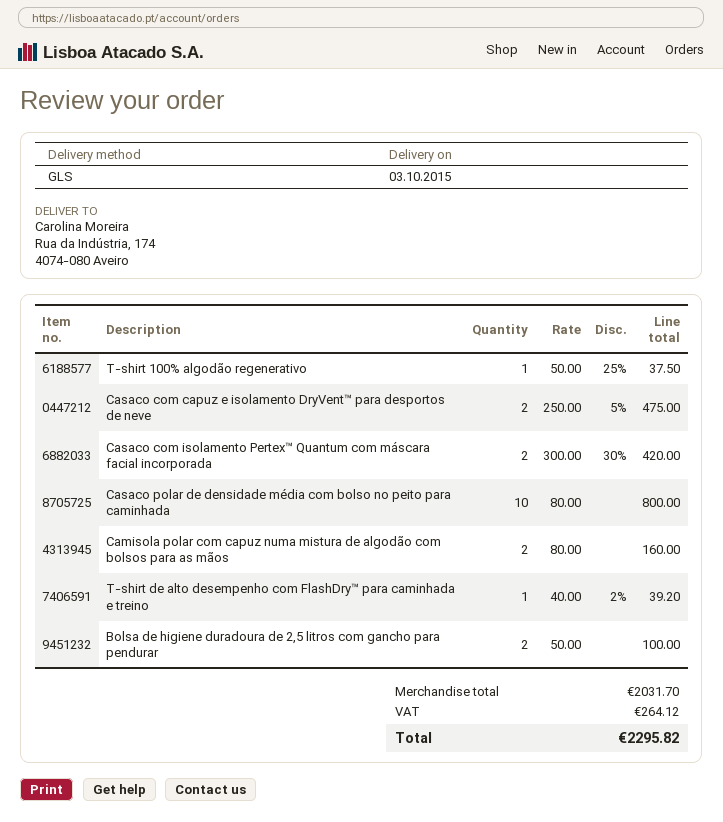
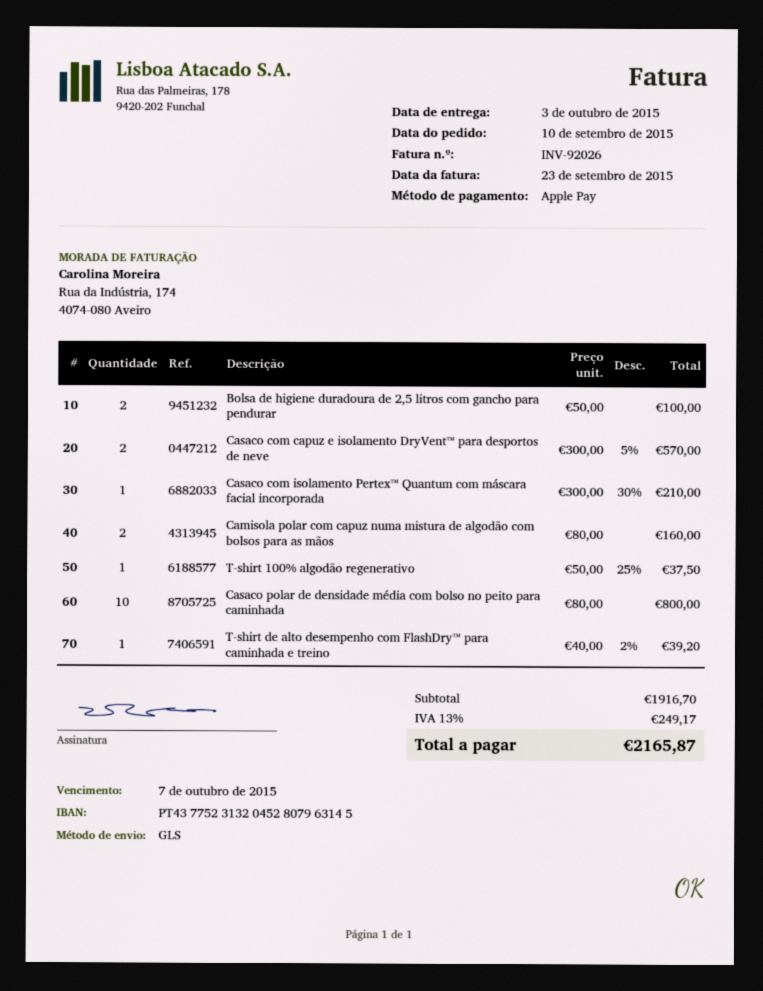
Casaco com capuz e isolamento DryVent™ para desportos de neve: 2 x 250.00 - 5% = 475.00 -> 2 x 300.00 - 5% = 570.00
Casaco com isolamento Pertex™ Quantum com máscara facial incorporada: 2 x 300.00 - 30% = 420.00 -> 1 x 300.00 - 30% = 210.00
subtotal: 2031.70 -> 1916.70
tax: 264.12 -> 249.17
total: 2295.82 -> 2165.87

